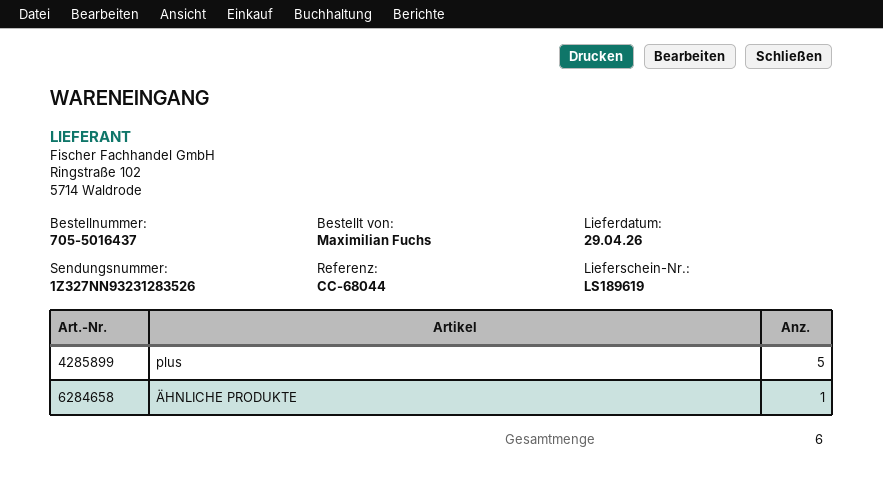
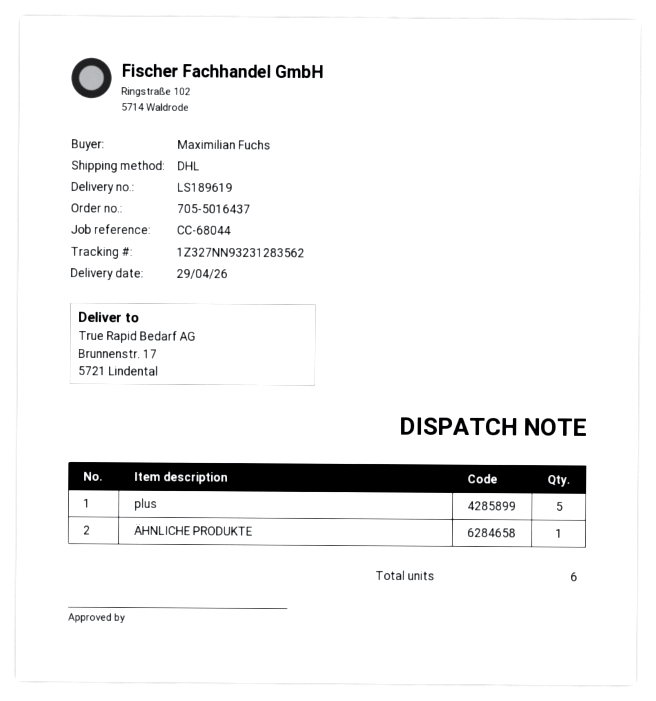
tracking number: 1Z327NN93231283526 -> 1Z327NN93231283562

